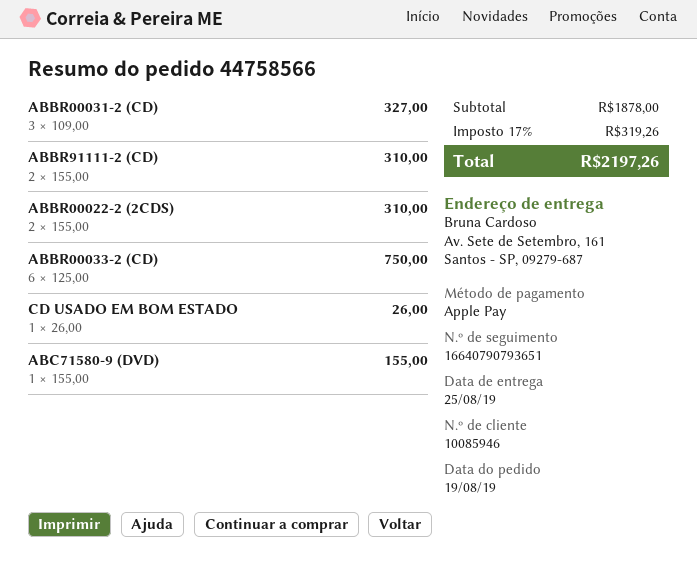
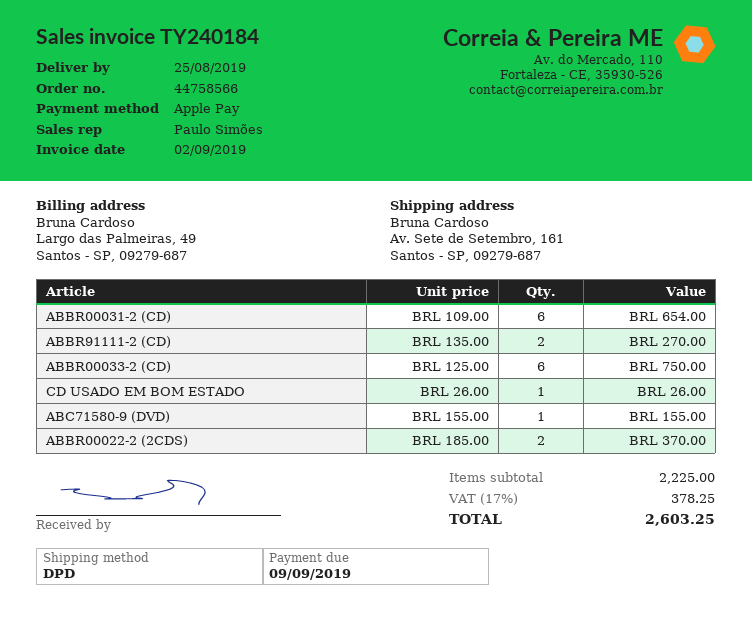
ABBR00031-2 (CD): 3 x 109.00 = 327.00 -> 6 x 109.00 = 654.00
ABBR91111-2 (CD): 2 x 155.00 = 310.00 -> 2 x 135.00 = 270.00
ABBR00022-2 (2CDS): 2 x 155.00 = 310.00 -> 2 x 185.00 = 370.00
subtotal: 1878.00 -> 2225.00
tax: 17% = 319.26 -> 17% = 378.25
total: 2197.26 -> 2603.25

